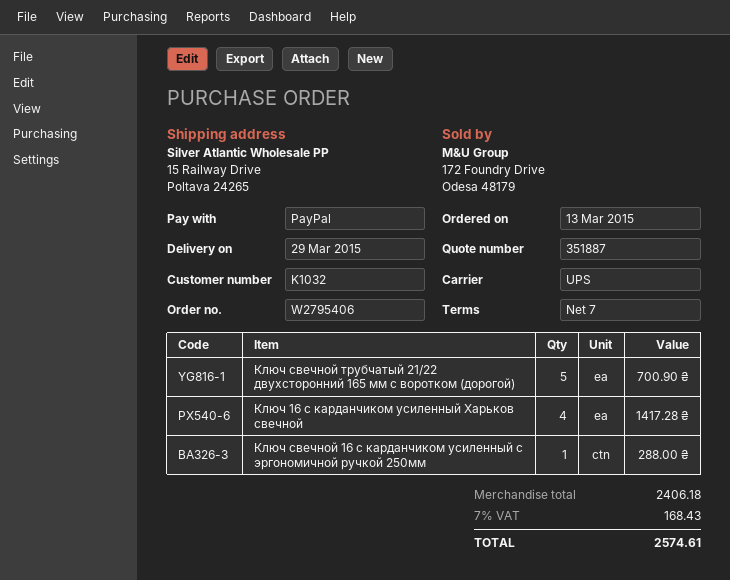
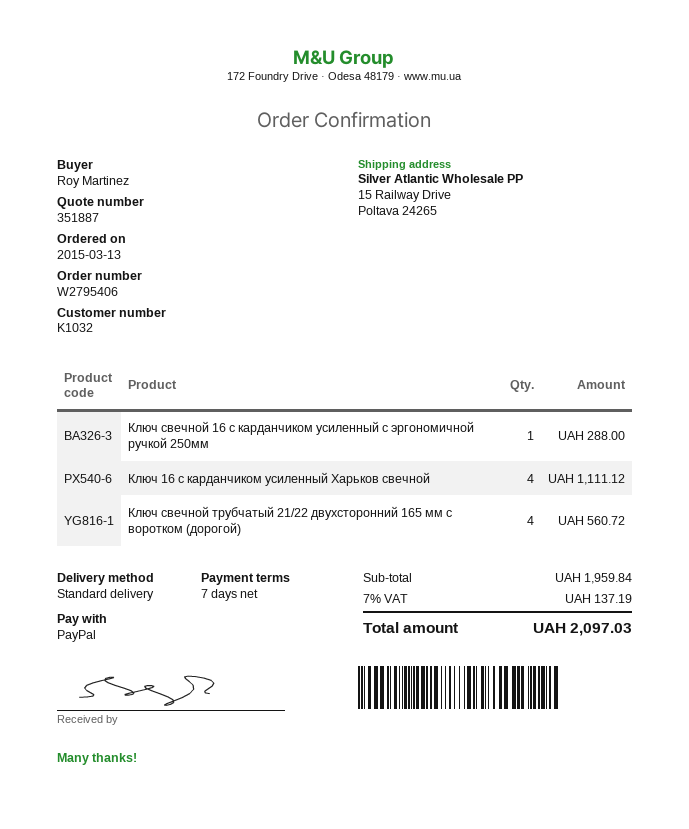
shipping method: UPS -> standard
Ключ свечной трубчатый 21/22 двухсторонний 165 мм с воротком (дорогой): 5 for 700.90 -> 4 for 560.72
Ключ 16 с карданчиком усиленный Харьков свечной: 4 for 1417.28 -> 4 for 1111.12
subtotal: 2406.18 -> 1959.84
tax: 7% = 168.43 -> 7% = 137.19
total: 2574.61 -> 2097.03

